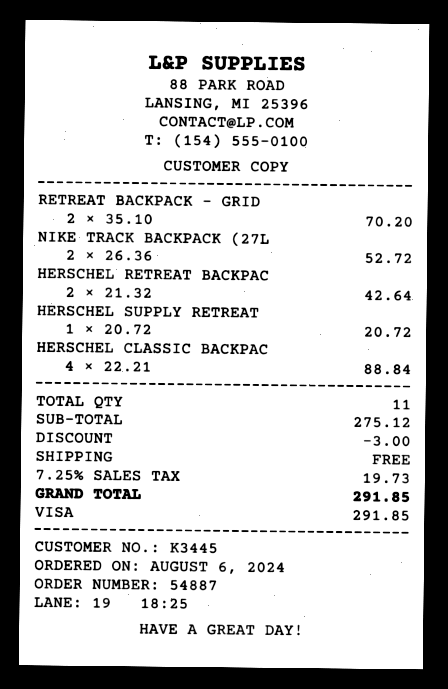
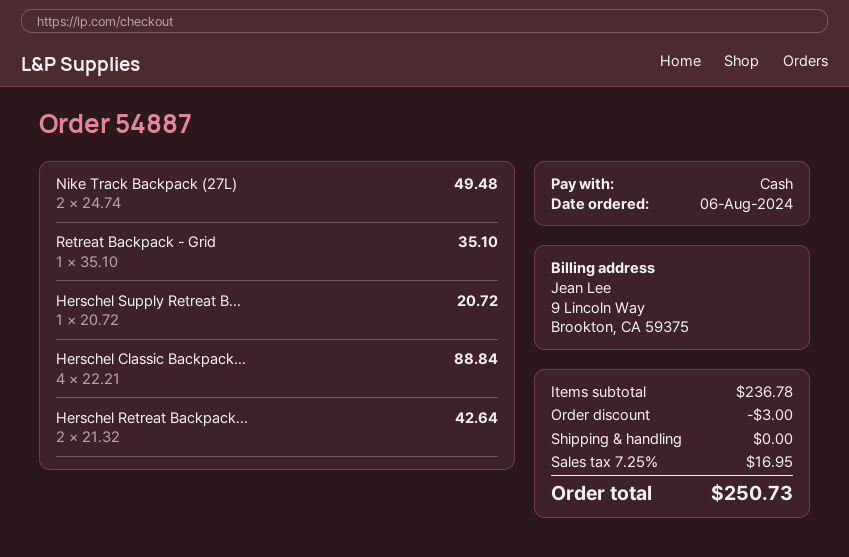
payment method: Visa -> cash
RETREAT BACKPACK - GRID: 2 x 35.10 = 70.20 -> 1 x 35.10 = 35.10
NIKE TRACK BACKPACK (27L: 2 x 26.36 = 52.72 -> 2 x 24.74 = 49.48
subtotal: 275.12 -> 236.78
tax: 7.25% = 19.73 -> 7.25% = 16.95
total: 291.85 -> 250.73

